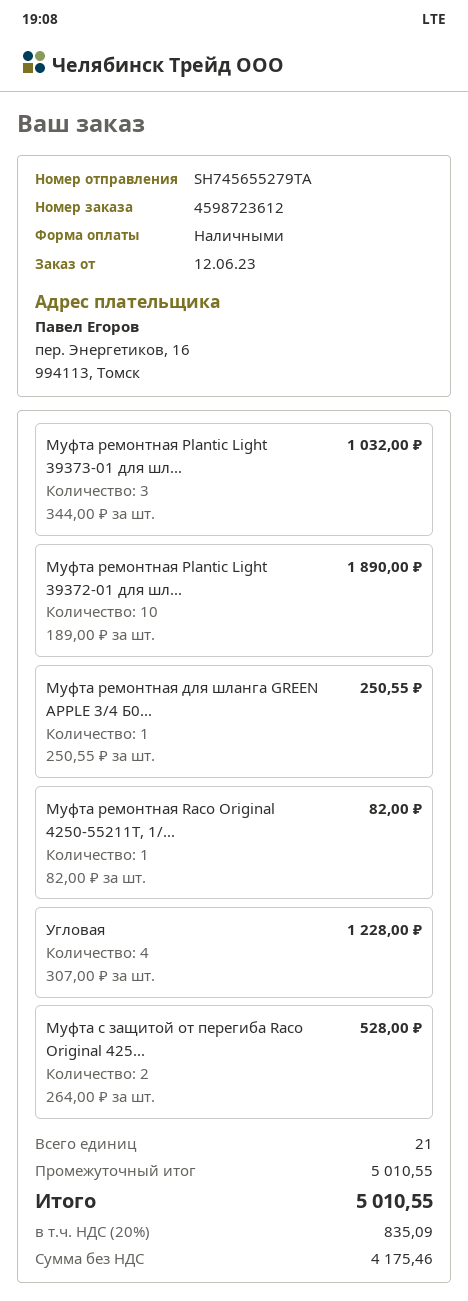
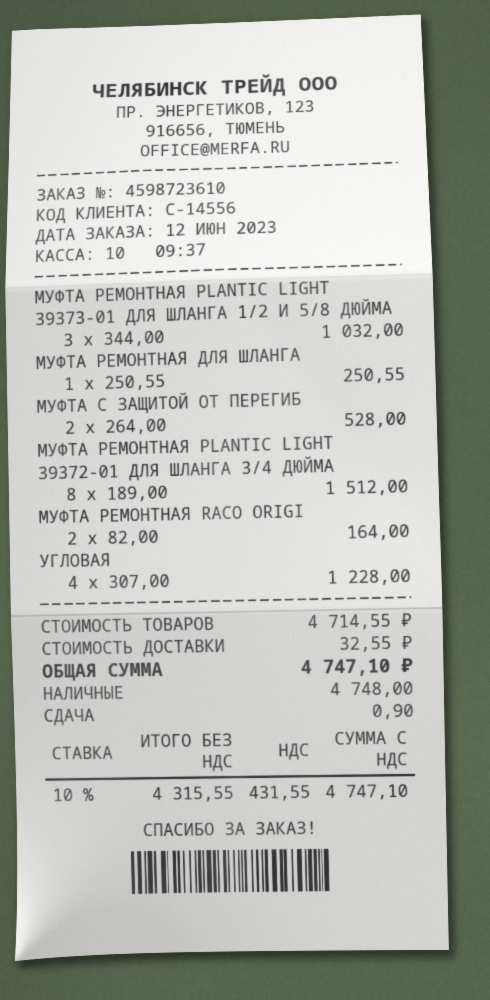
order number: 4598723612 -> 4598723610
Муфта ремонтная Plantic Light 39372-01 для шл...: 10 x 189.00 = 1890.00 -> 8 x 189.00 = 1512.00
Муфта ремонтная Raco Original 4250-55211T, 1/...: 1 x 82.00 = 82.00 -> 2 x 82.00 = 164.00
subtotal: 5010.55 -> 4714.55
shipping: none -> 32.55
net: 4175.46 -> 4315.55
tax: 20% = 835.09 -> 10% = 431.55
total: 5010.55 -> 4747.10

